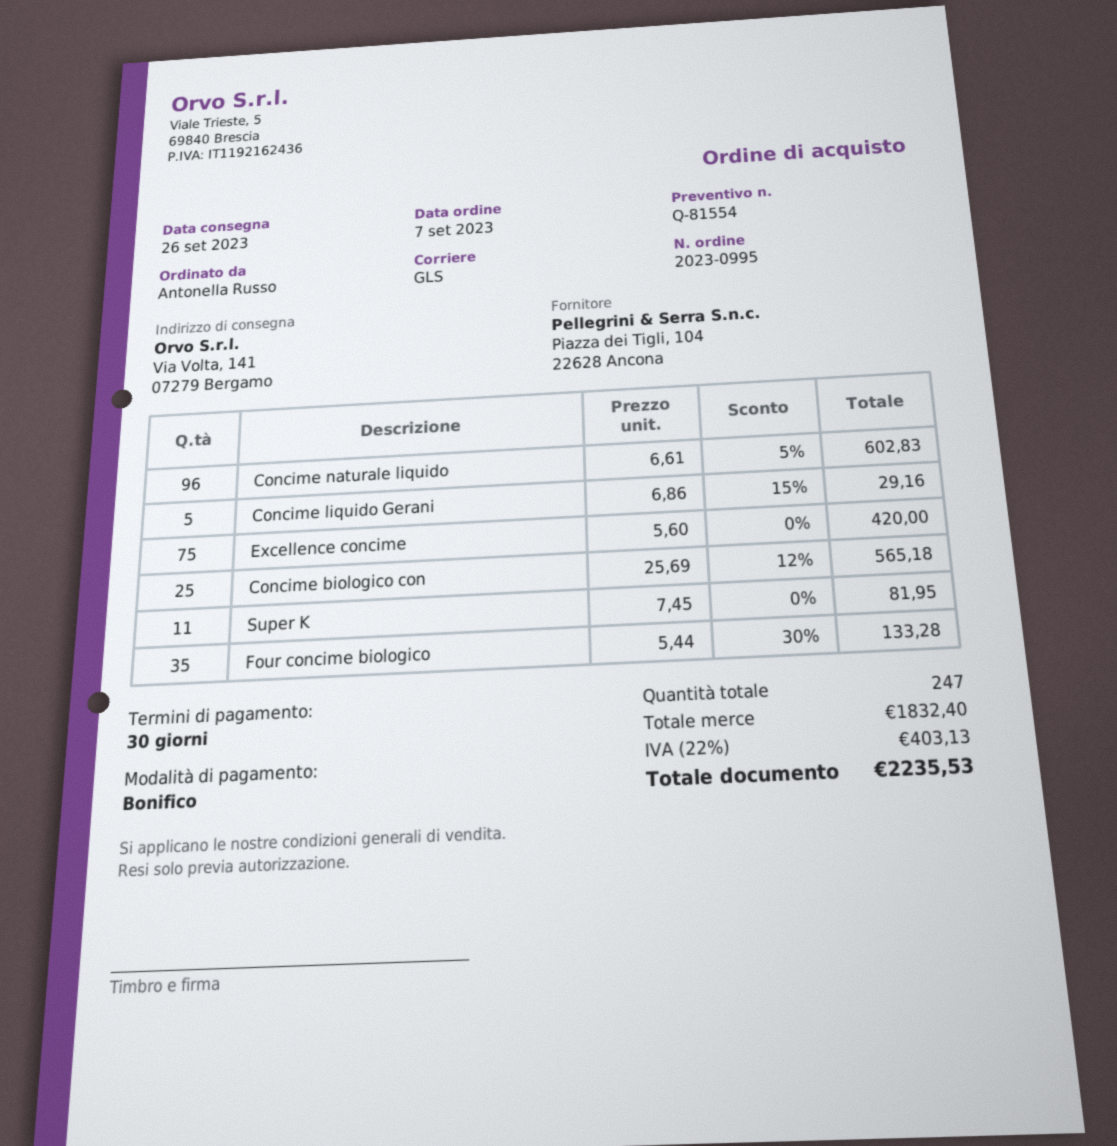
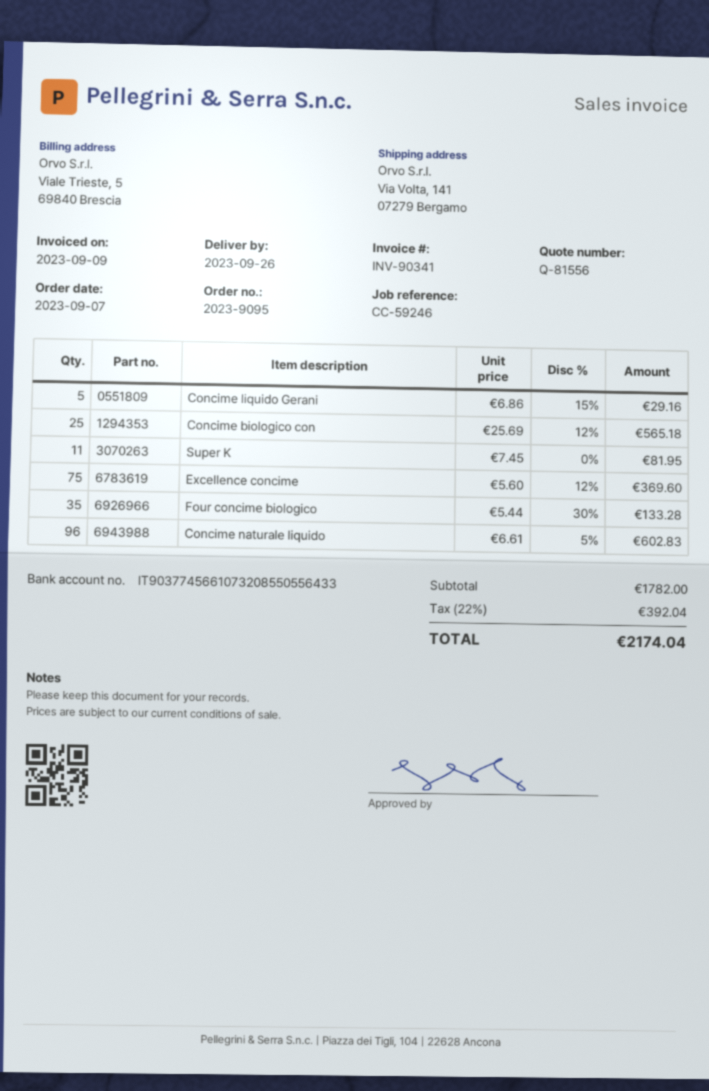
quote number: Q-81554 -> Q-81556
order number: 2023-0995 -> 2023-9095
Excellence concime: 75 x 5.60 = 420.00 -> 75 x 5.60 - 12% = 369.60
subtotal: 1832.40 -> 1782.00
tax: 22% = 403.13 -> 22% = 392.04
total: 2235.53 -> 2174.04

